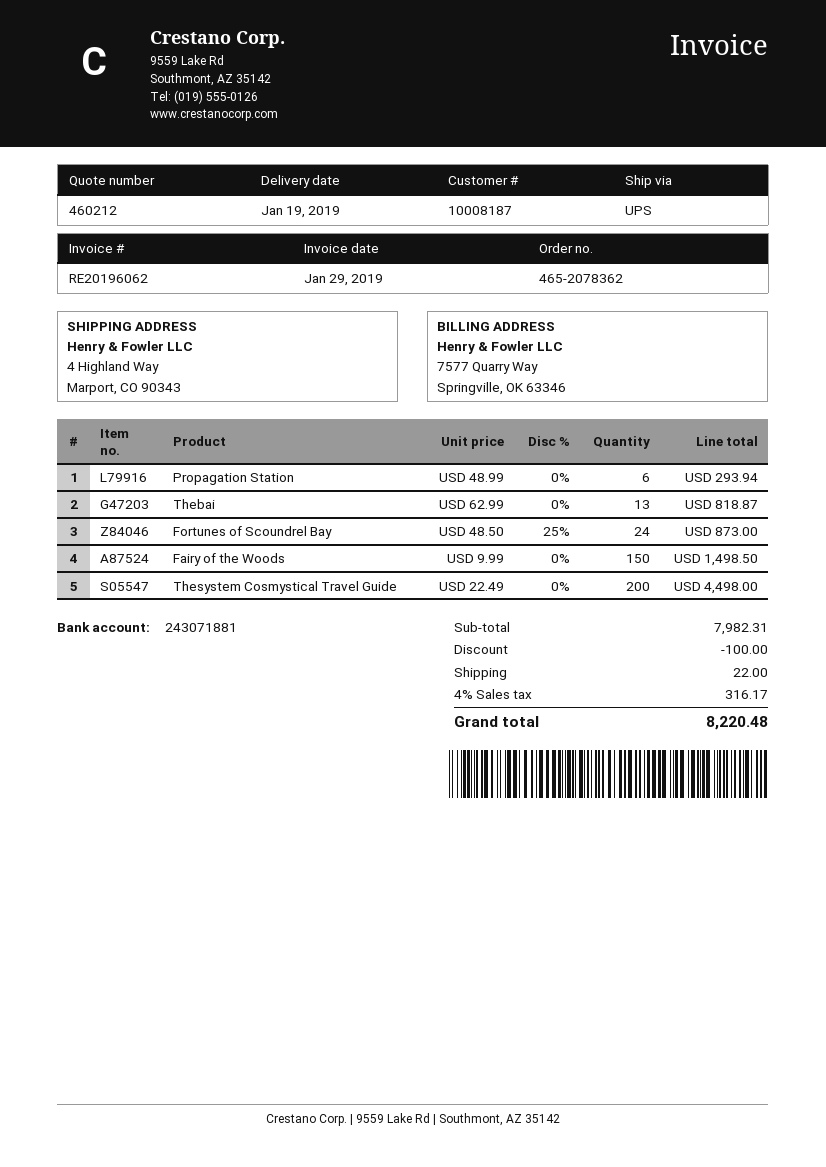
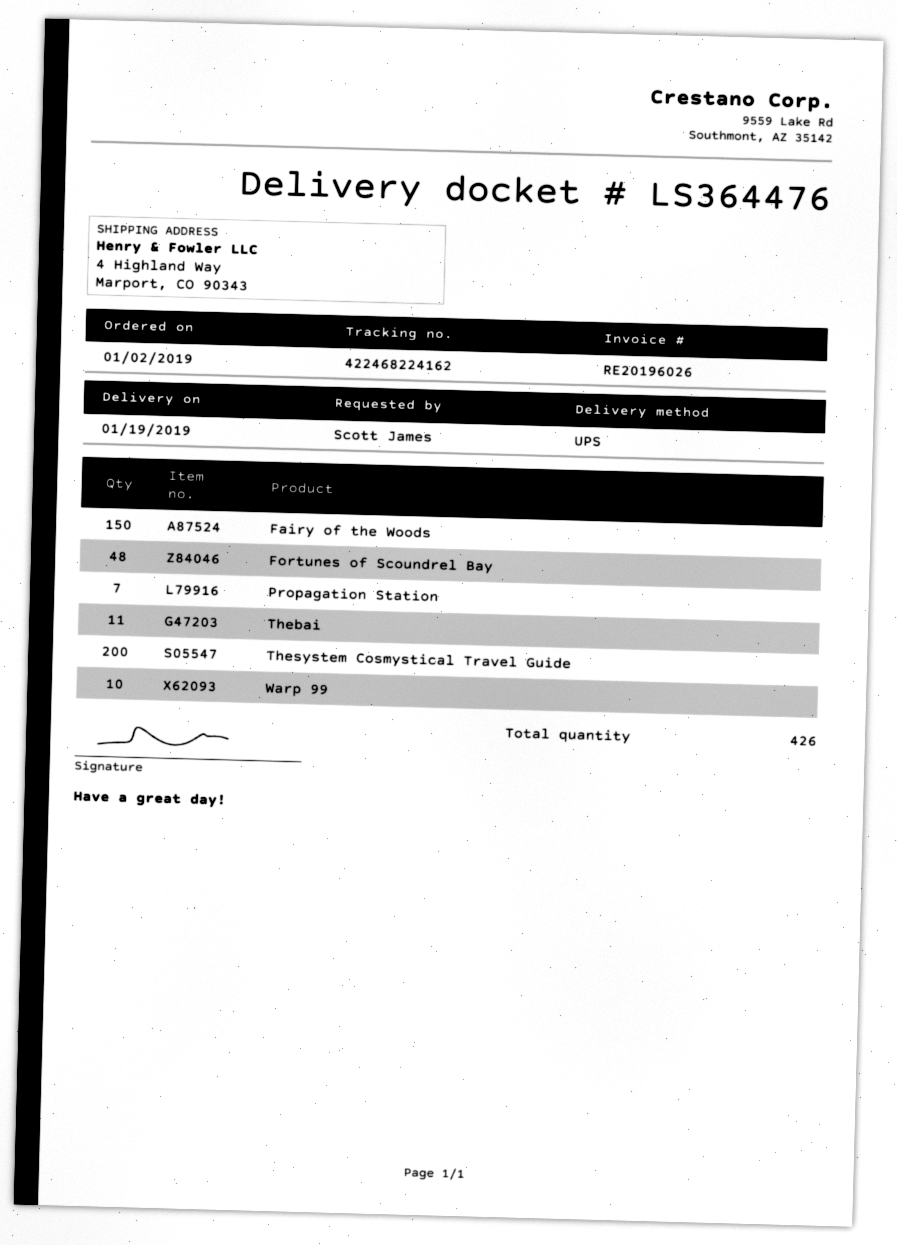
invoice number: RE20196062 -> RE20196026
Propagation Station: 6 -> 7
Thebai: 13 -> 11
Fortunes of Scoundrel Bay: 24 -> 48
Warp 99: none -> 10

